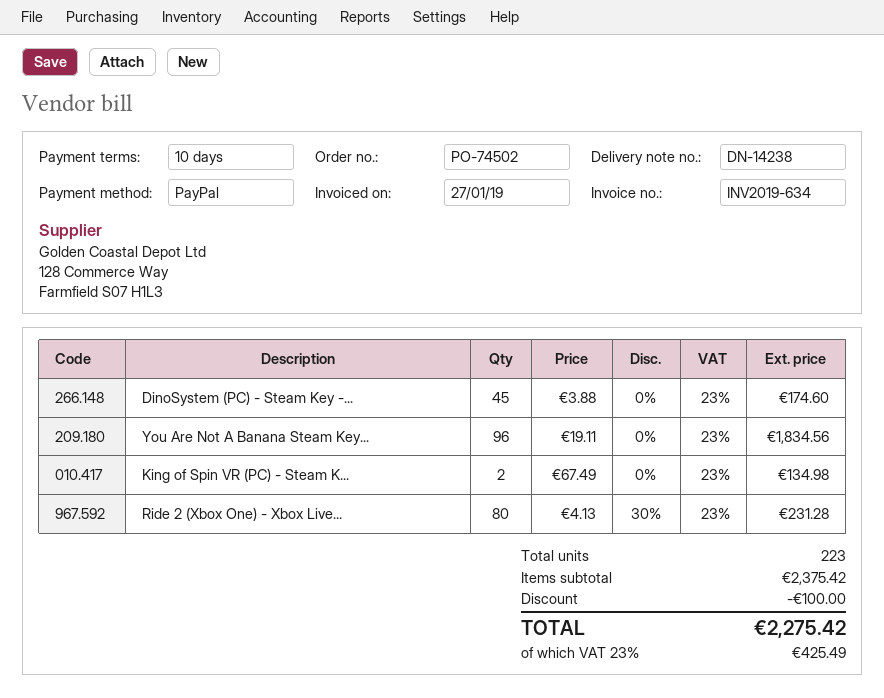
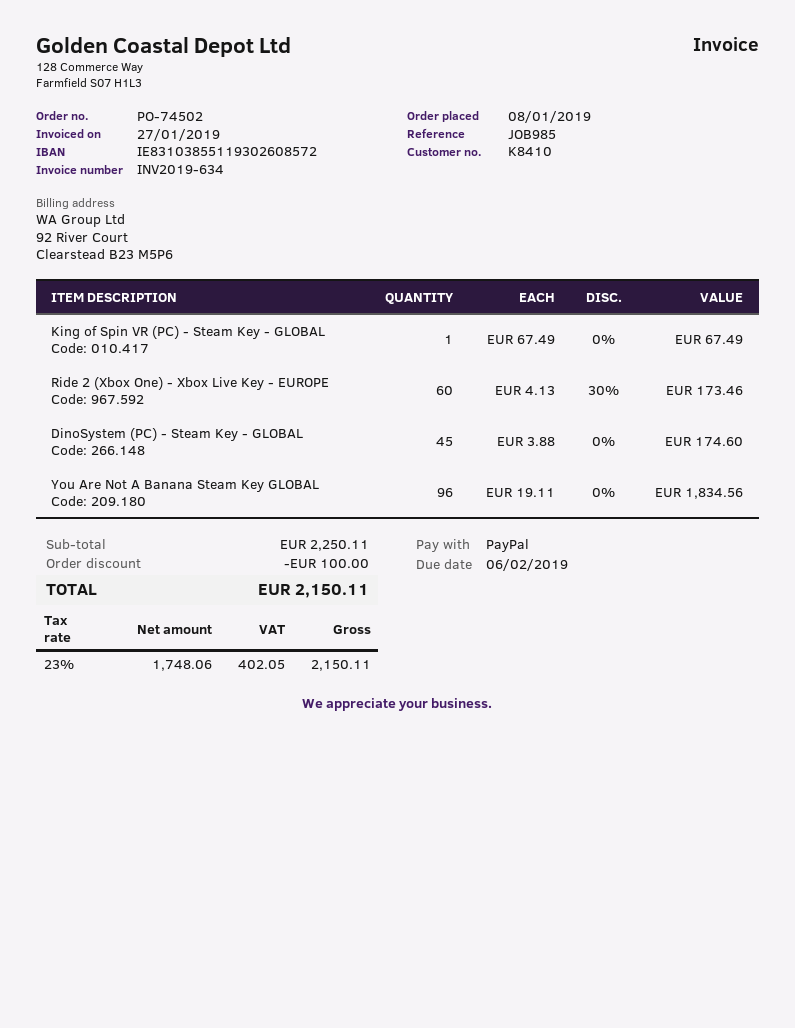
King of Spin VR (PC) - Steam K...: 2 x 67.49 = 134.98 -> 1 x 67.49 = 67.49
Ride 2 (Xbox One) - Xbox Live...: 80 x 4.13 - 30% = 231.28 -> 60 x 4.13 - 30% = 173.46
subtotal: 2375.42 -> 2250.11
tax: 23% = 425.49 -> 23% = 402.05
total: 2275.42 -> 2150.11

